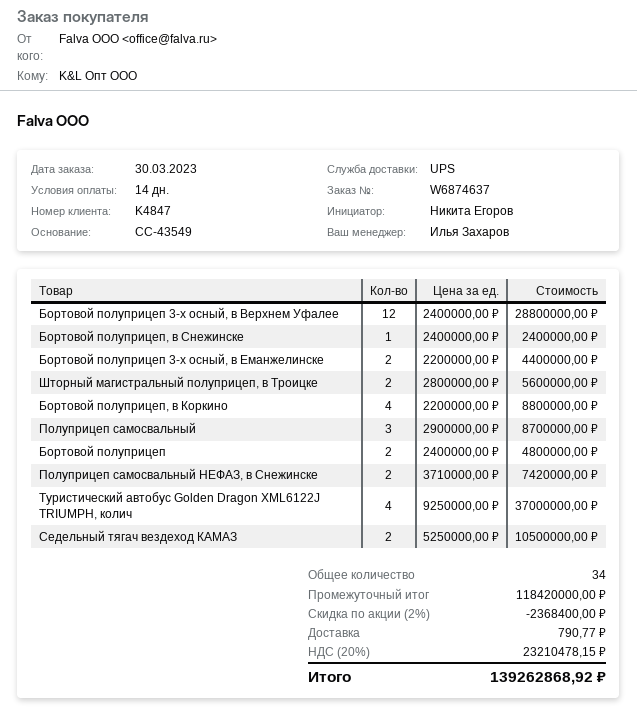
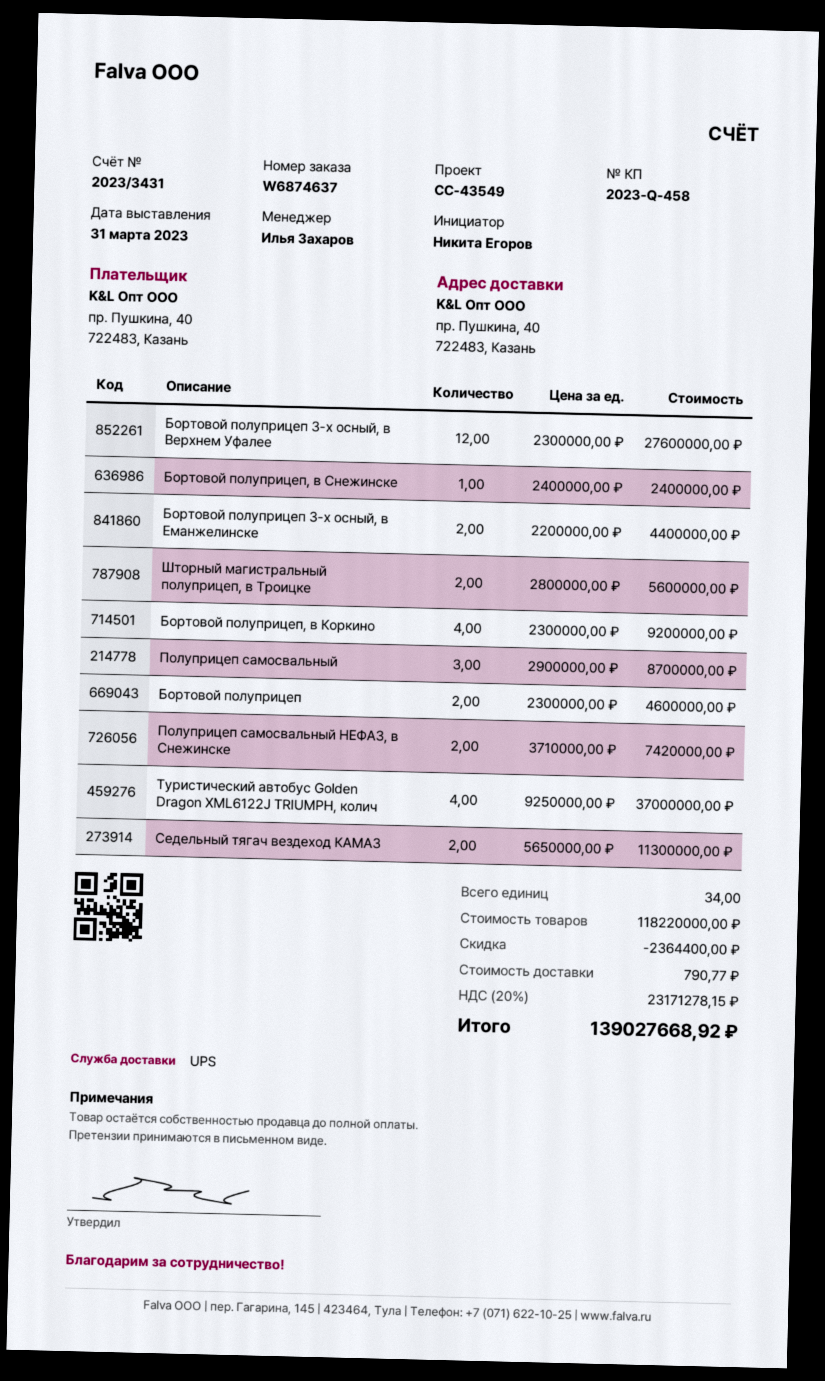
Бортовой полуприцеп 3-х осный, в Верхнем Уфалее: 12 x 2400000.00 = 28800000.00 -> 12 x 2300000.00 = 27600000.00
Бортовой полуприцеп, в Коркино: 4 x 2200000.00 = 8800000.00 -> 4 x 2300000.00 = 9200000.00
Бортовой полуприцеп: 2 x 2400000.00 = 4800000.00 -> 2 x 2300000.00 = 4600000.00
Седельный тягач вездеход КАМАЗ: 2 x 5250000.00 = 10500000.00 -> 2 x 5650000.00 = 11300000.00
subtotal: 118420000.00 -> 118220000.00
discount: 2368400.00 -> 2364400.00
tax: 20% = 23210478.15 -> 20% = 23171278.15
total: 139262868.92 -> 139027668.92

